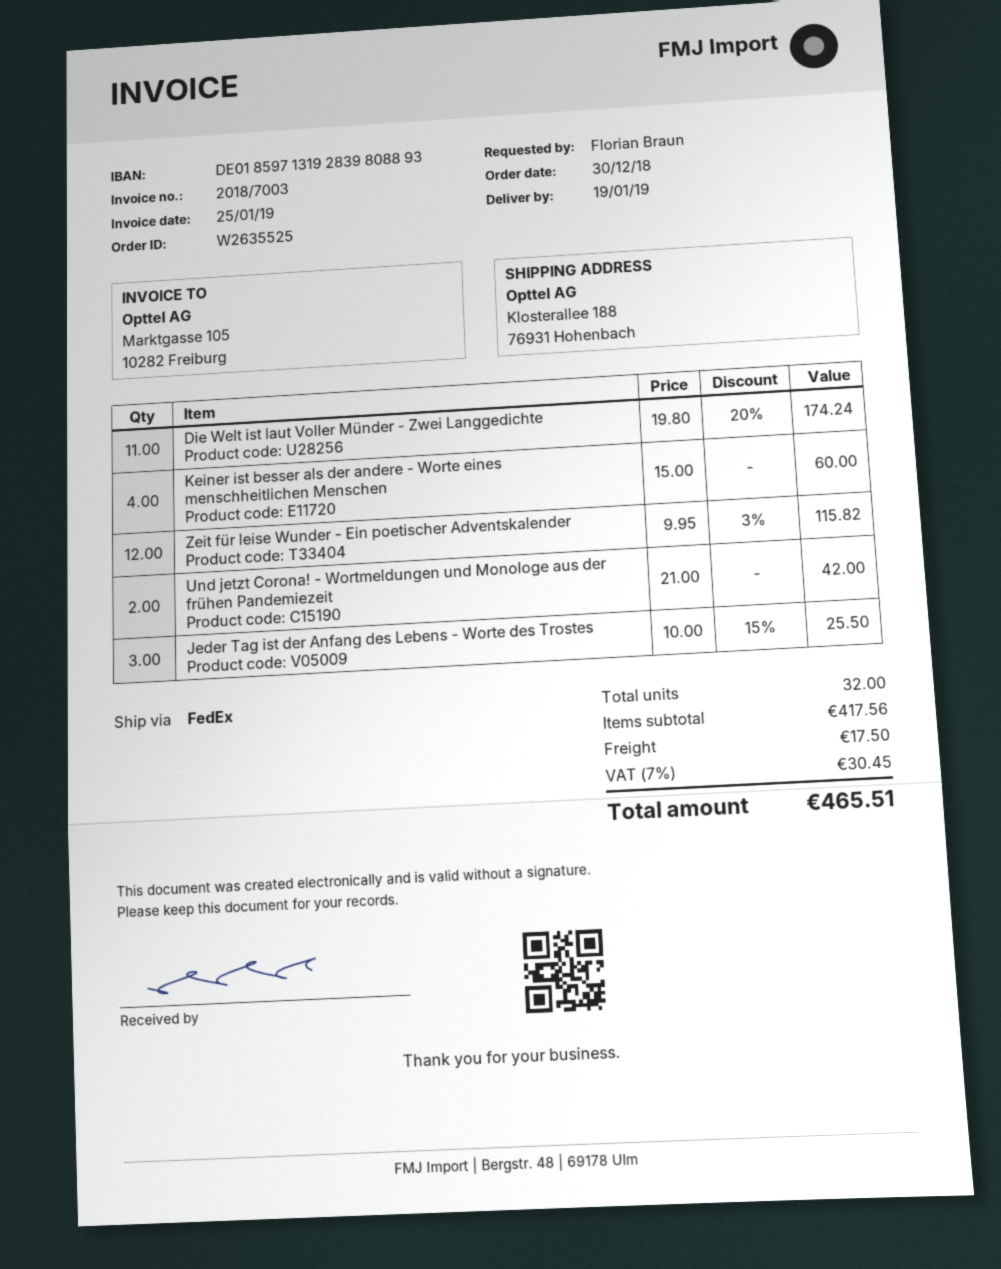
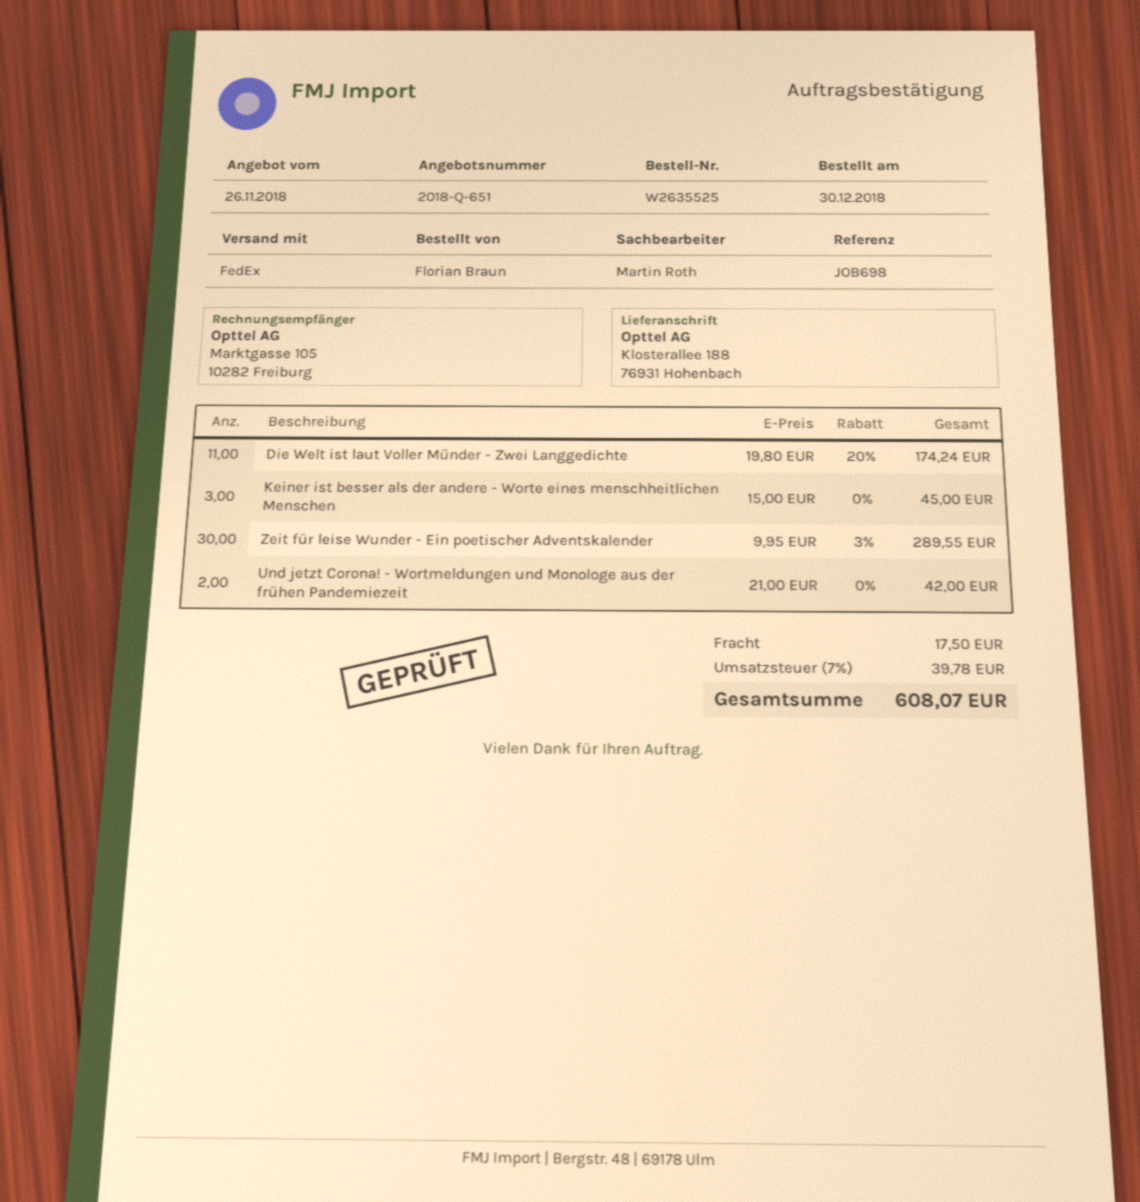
Keiner ist besser als der andere - Worte eines menschheitlichen Menschen: 4 x 15.00 = 60.00 -> 3 x 15.00 = 45.00
Zeit für leise Wunder - Ein poetischer Adventskalender: 12 x 9.95 - 3% = 115.82 -> 30 x 9.95 - 3% = 289.55
Jeder Tag ist der Anfang des Lebens - Worte des Trostes: 3 x 10.00 - 15% = 25.50 -> none
tax: 7% = 30.45 -> 7% = 39.78
total: 465.51 -> 608.07

